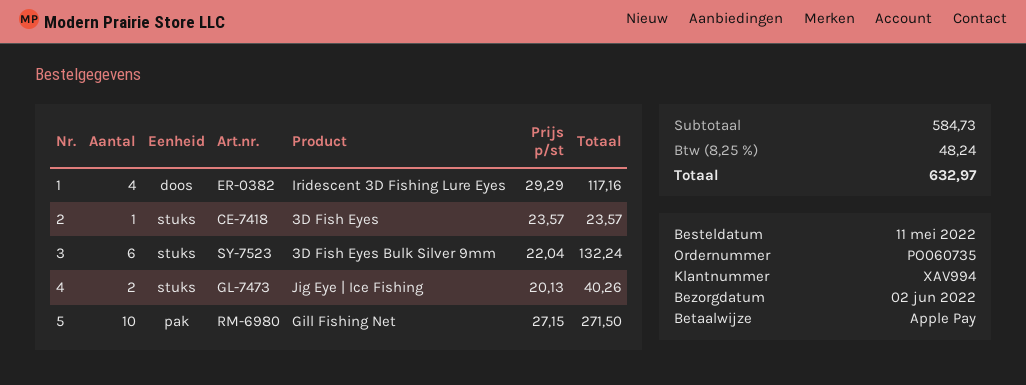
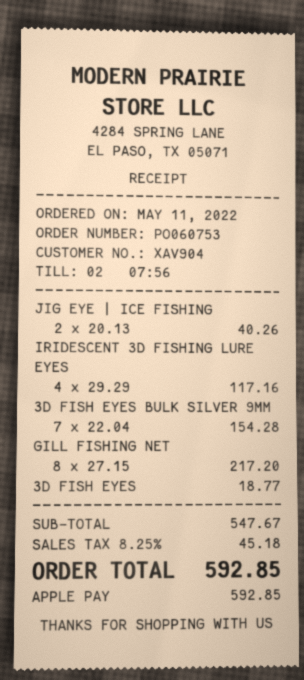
order number: PO060735 -> PO060753
customer number: XAV994 -> XAV904
3D Fish Eyes: 1 x 23.57 = 23.57 -> 1 x 18.77 = 18.77
3D Fish Eyes Bulk Silver 9mm: 6 x 22.04 = 132.24 -> 7 x 22.04 = 154.28
Gill Fishing Net: 10 x 27.15 = 271.50 -> 8 x 27.15 = 217.20
subtotal: 584.73 -> 547.67
tax: 8.25% = 48.24 -> 8.25% = 45.18
total: 632.97 -> 592.85

